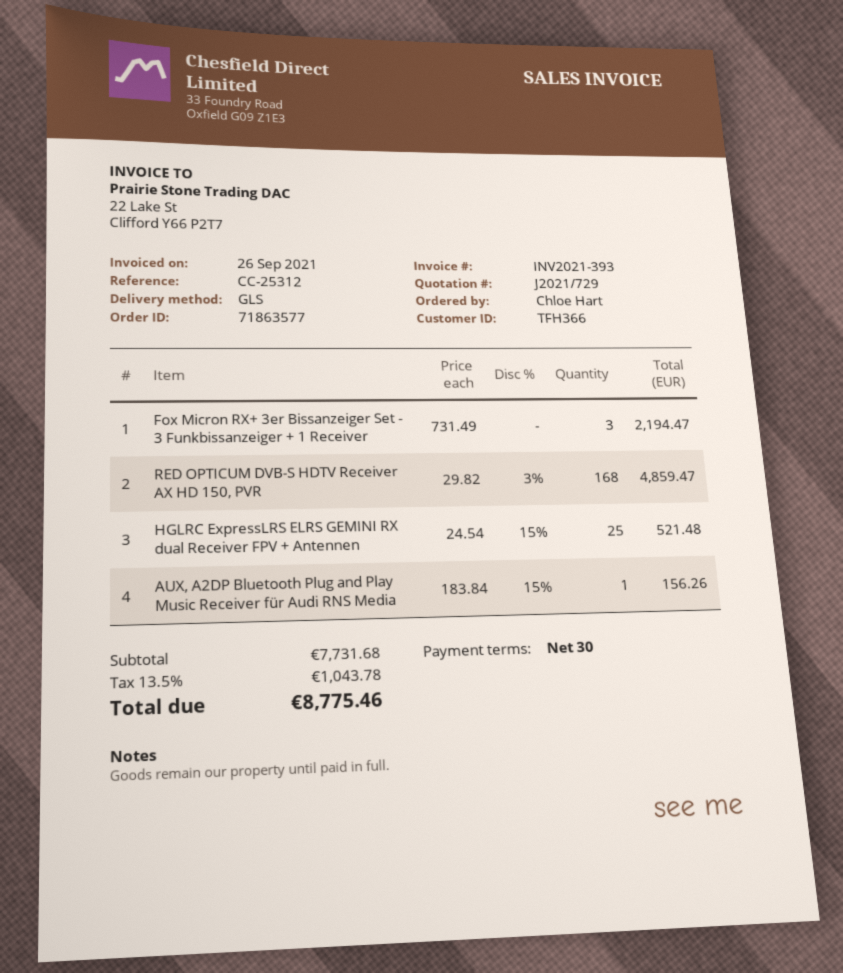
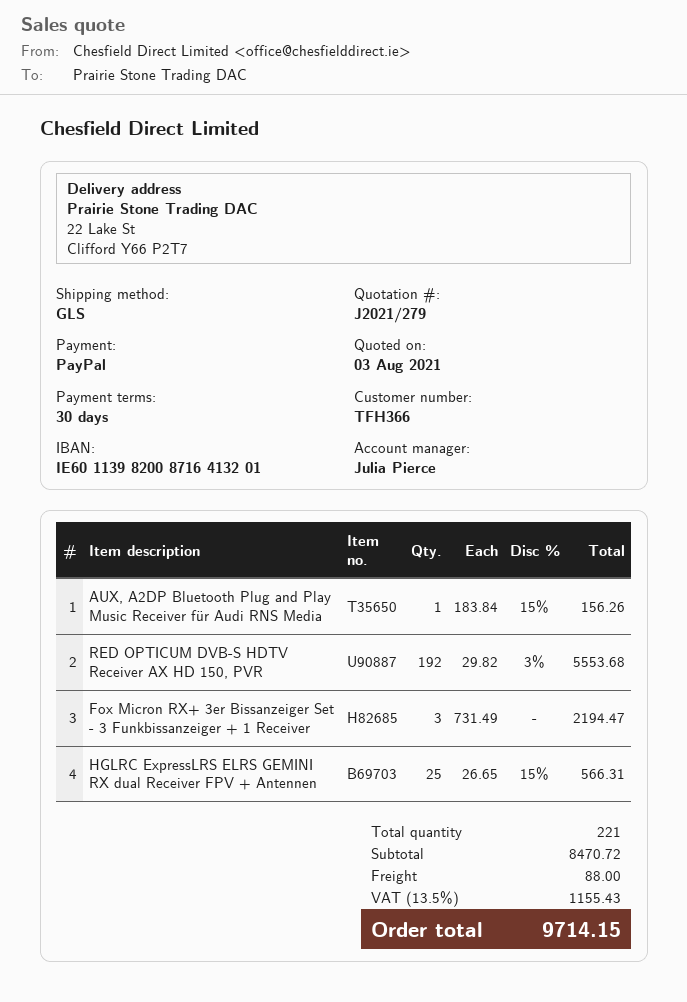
quote number: J2021/729 -> J2021/279
RED OPTICUM DVB-S HDTV Receiver AX HD 150, PVR: 168 x 29.82 - 3% = 4859.47 -> 192 x 29.82 - 3% = 5553.68
HGLRC ExpressLRS ELRS GEMINI RX dual Receiver FPV + Antennen: 25 x 24.54 - 15% = 521.48 -> 25 x 26.65 - 15% = 566.31
subtotal: 7731.68 -> 8470.72
shipping: none -> 88.00
tax: 13.5% = 1043.78 -> 13.5% = 1155.43
total: 8775.46 -> 9714.15

